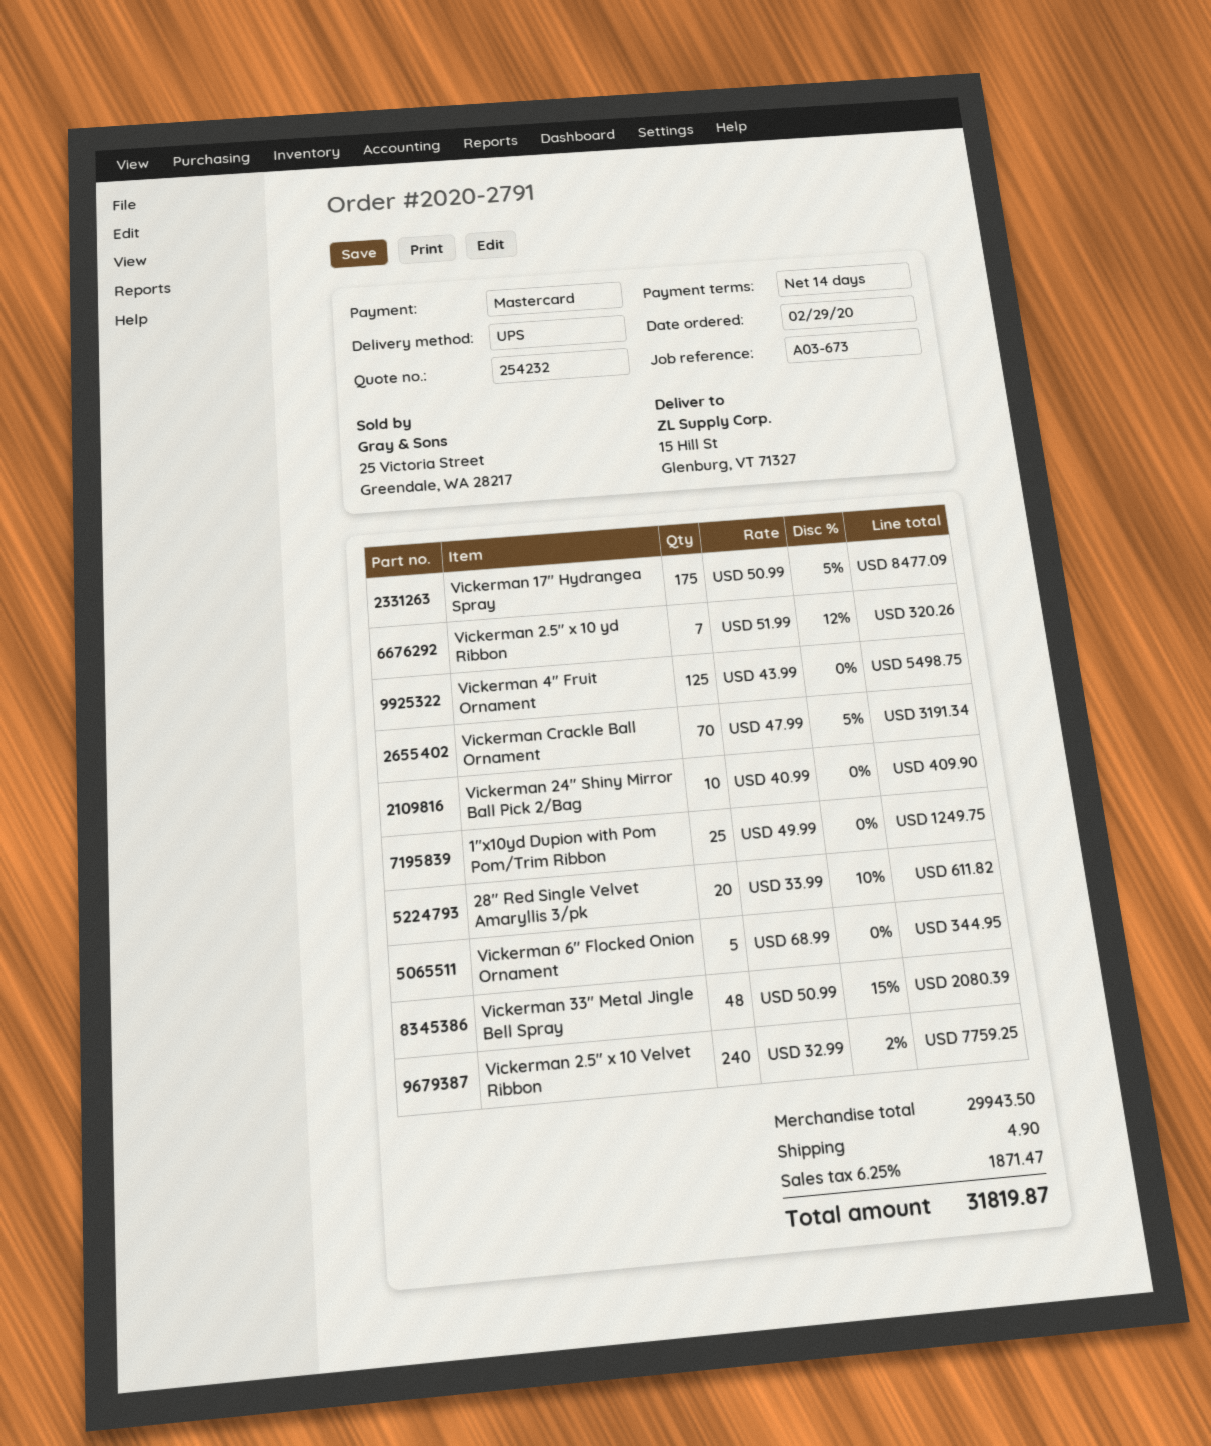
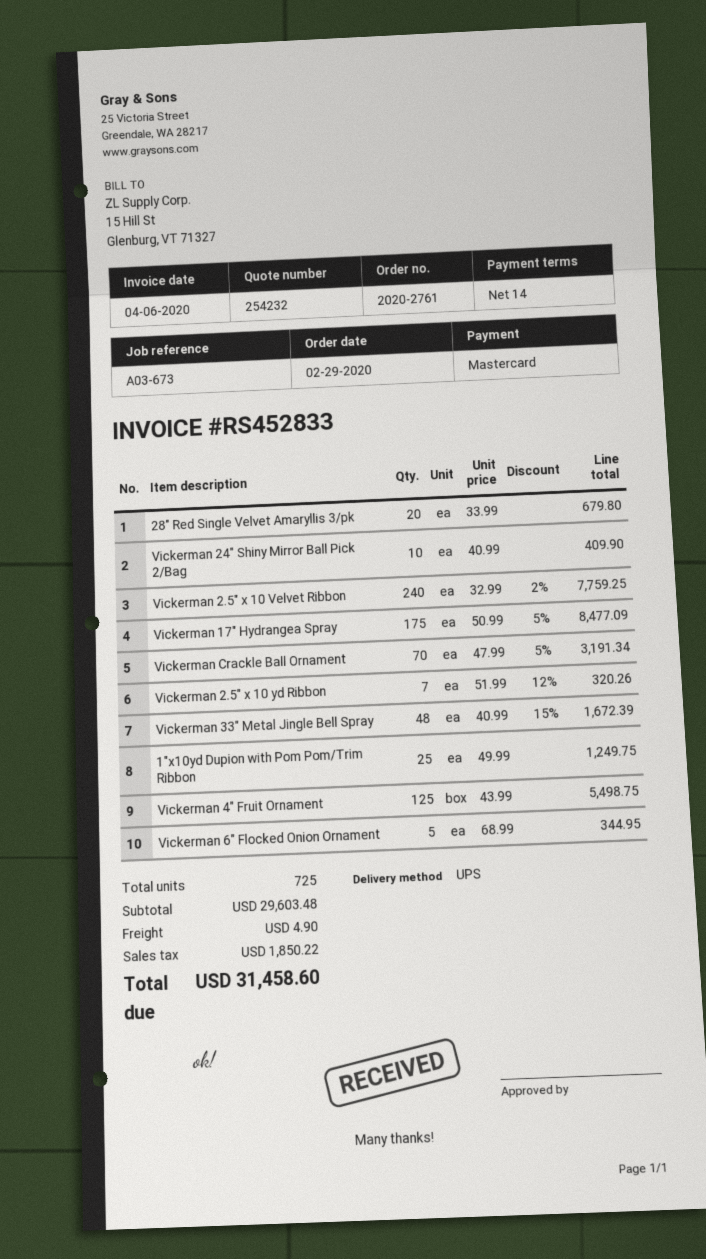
order number: 2020-2791 -> 2020-2761
28" Red Single Velvet Amaryllis 3/pk: 20 x 33.99 - 10% = 611.82 -> 20 x 33.99 = 679.80
Vickerman 33" Metal Jingle Bell Spray: 48 x 50.99 - 15% = 2080.39 -> 48 x 40.99 - 15% = 1672.39
subtotal: 29943.50 -> 29603.48
tax: 1871.47 -> 1850.22
total: 31819.87 -> 31458.60

